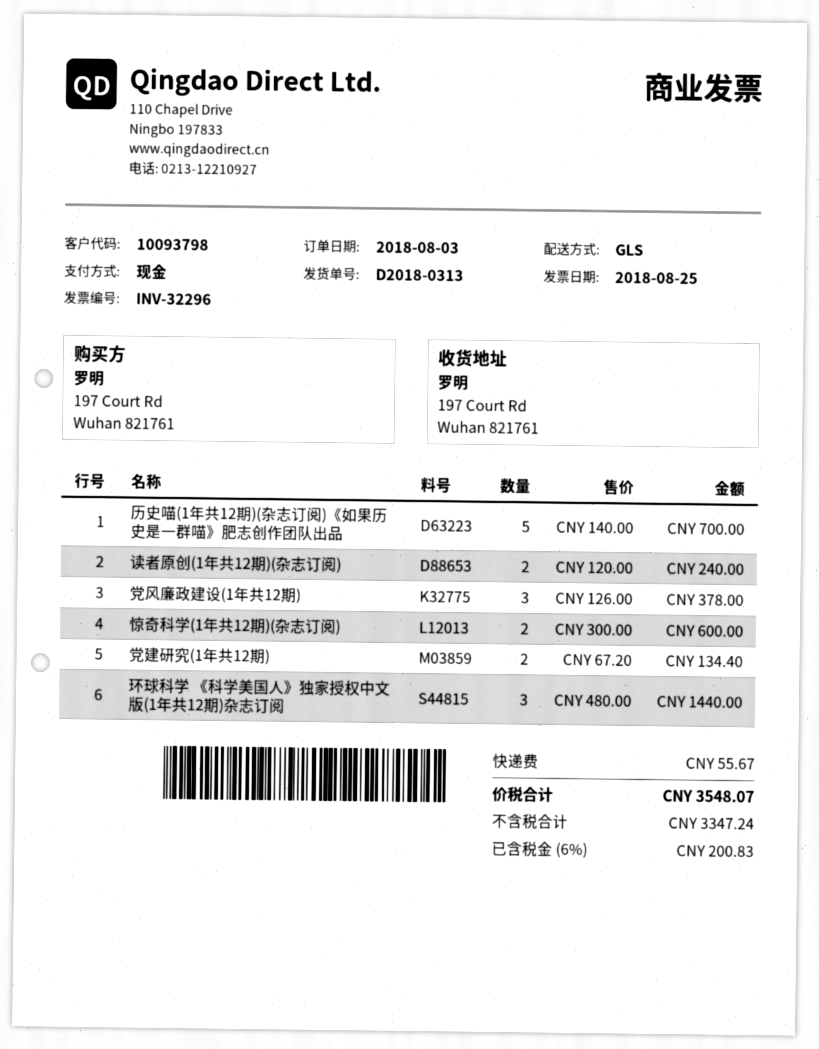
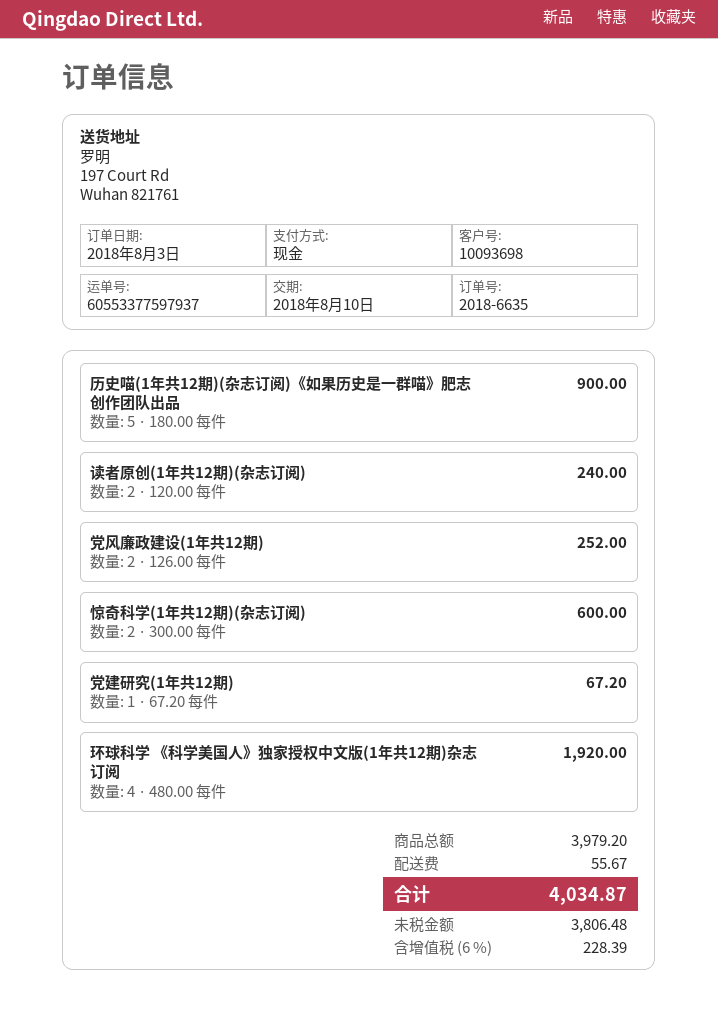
customer number: 10093798 -> 10093698
历史喵(1年共12期)(杂志订阅)《如果历史是一群喵》肥志创作团队出品: 5 x 140.00 = 700.00 -> 5 x 180.00 = 900.00
党风廉政建设(1年共12期): 3 x 126.00 = 378.00 -> 2 x 126.00 = 252.00
党建研究(1年共12期): 2 x 67.20 = 134.40 -> 1 x 67.20 = 67.20
环球科学 《科学美国人》独家授权中文版(1年共12期)杂志订阅: 3 x 480.00 = 1440.00 -> 4 x 480.00 = 1920.00
net: 3347.24 -> 3806.48
tax: 6% = 200.83 -> 6% = 228.39
total: 3548.07 -> 4034.87

